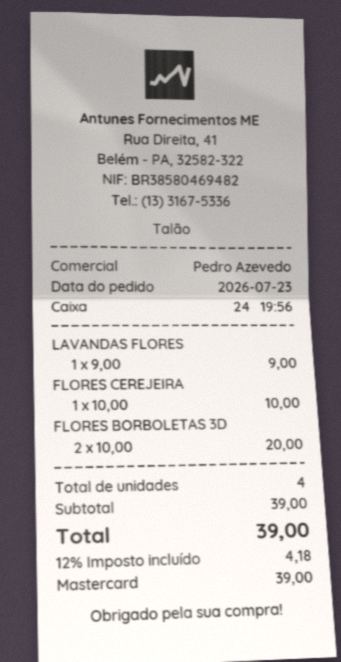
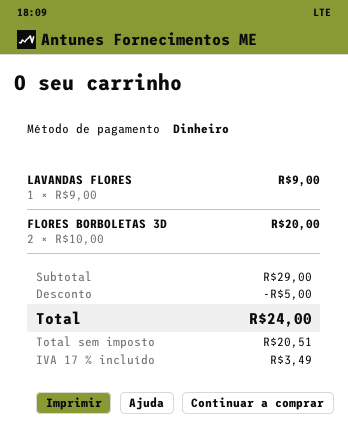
payment method: Mastercard -> cash
FLORES CEREJEIRA: 1 x 10.00 = 10.00 -> none
subtotal: 39.00 -> 29.00
discount: none -> 5.00
tax: 12% = 4.18 -> 17% = 3.49
total: 39.00 -> 24.00

